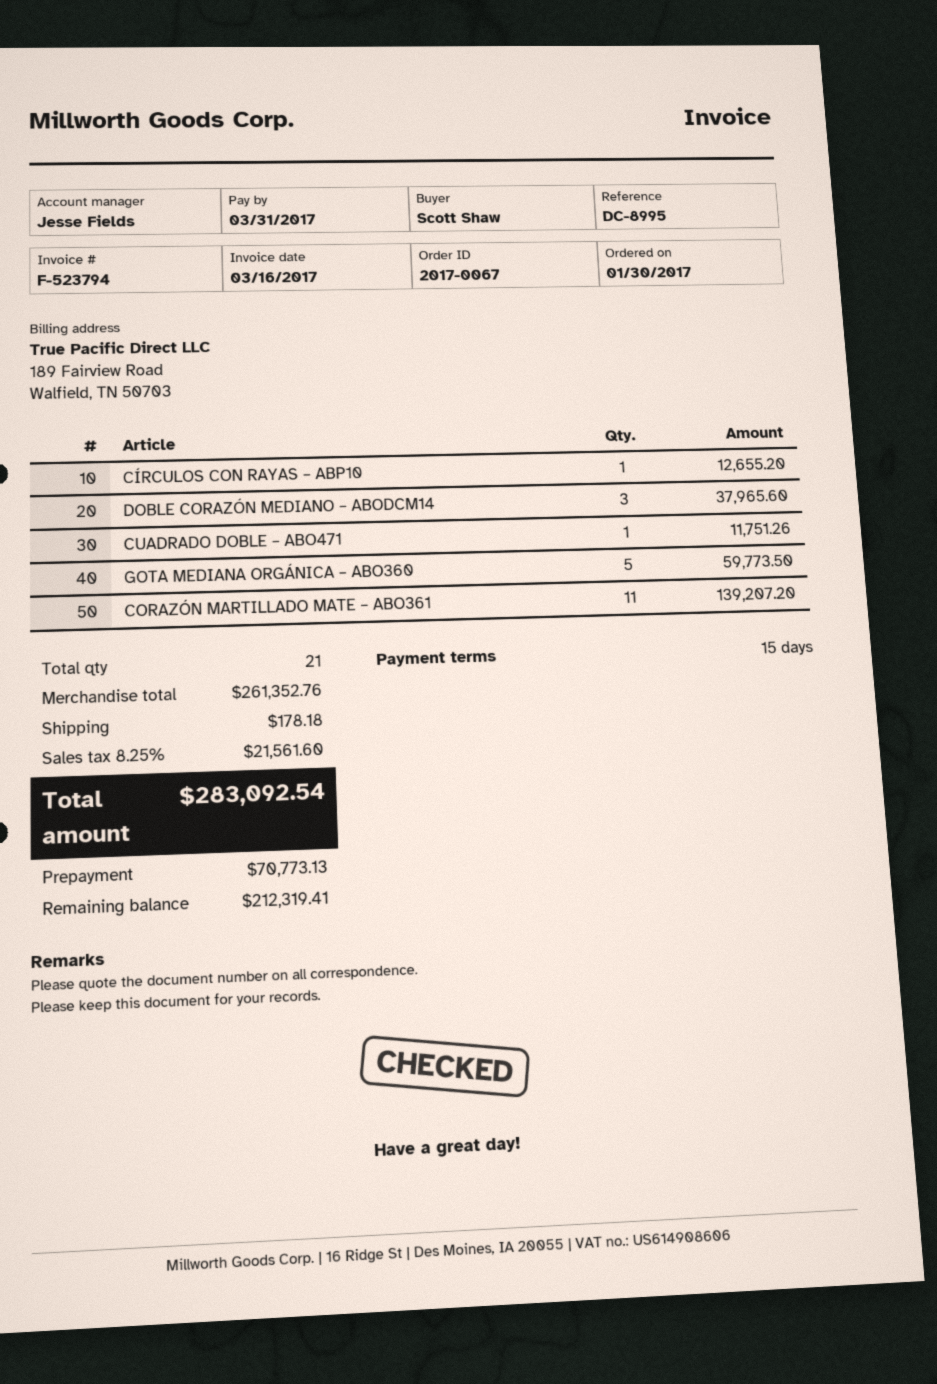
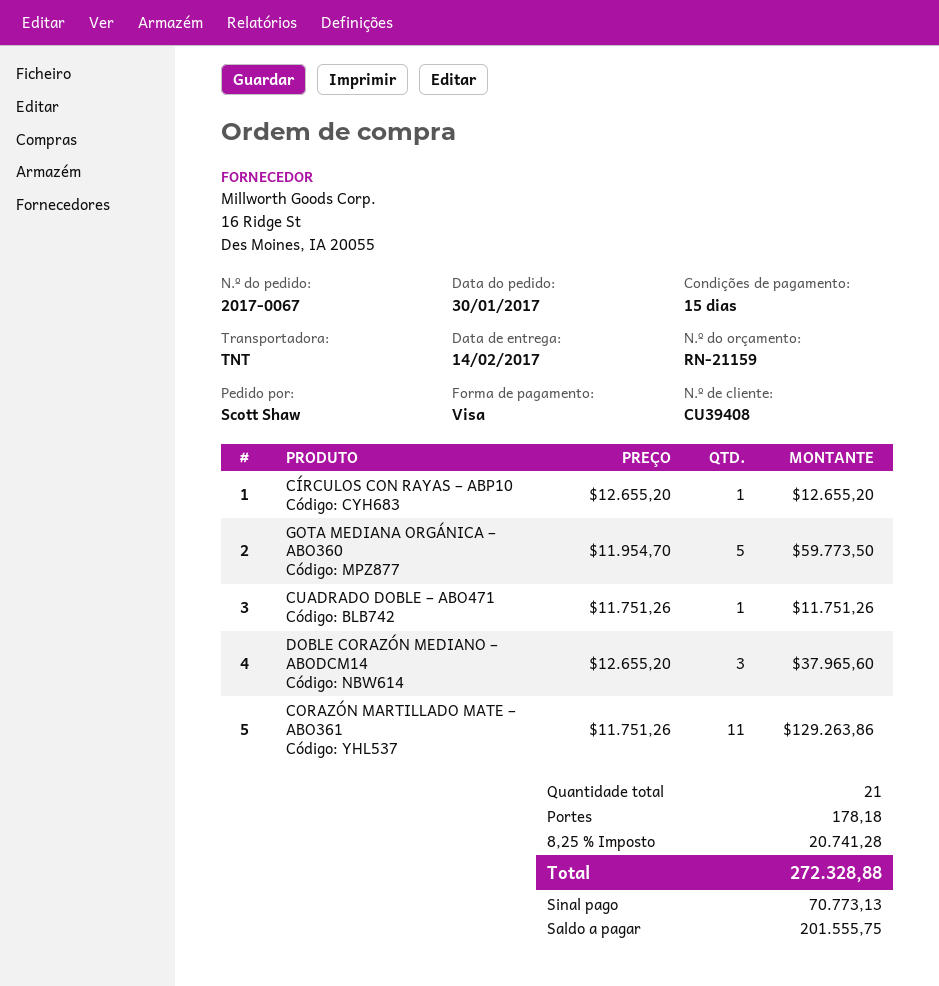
CORAZÓN MARTILLADO MATE – ABO361: 11 for 139207.20 -> 11 for 129263.86
tax: 8.25% = 21561.60 -> 8.25% = 20741.28
total: 283092.54 -> 272328.88
balance: 212319.41 -> 201555.75

